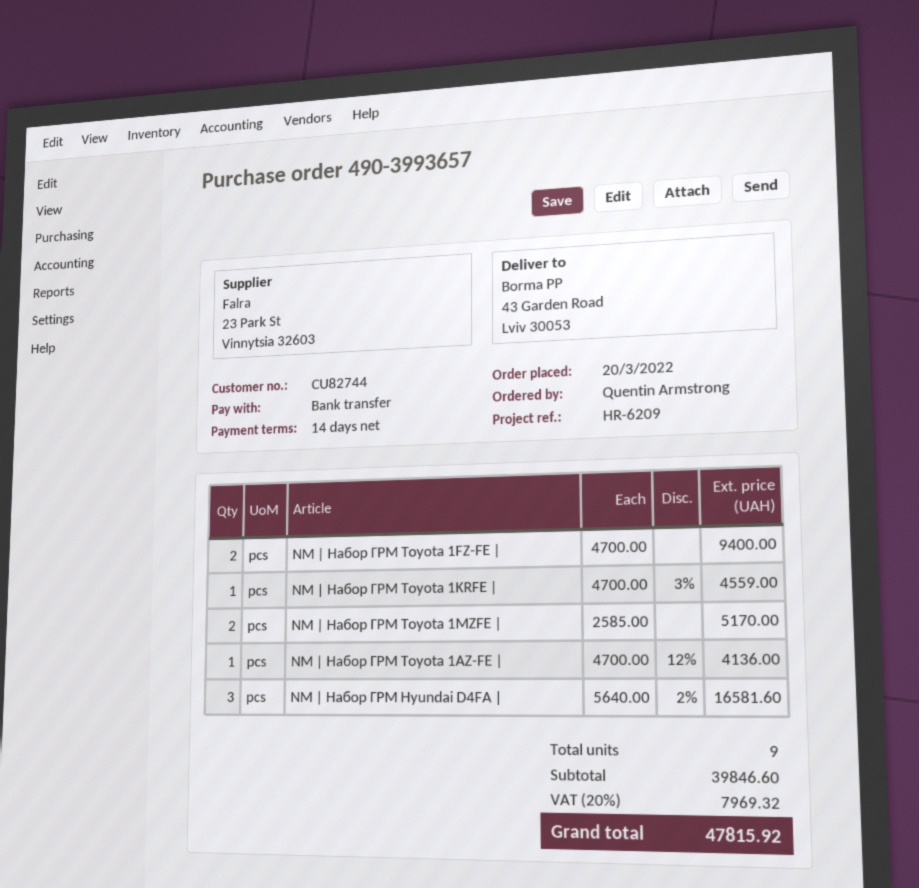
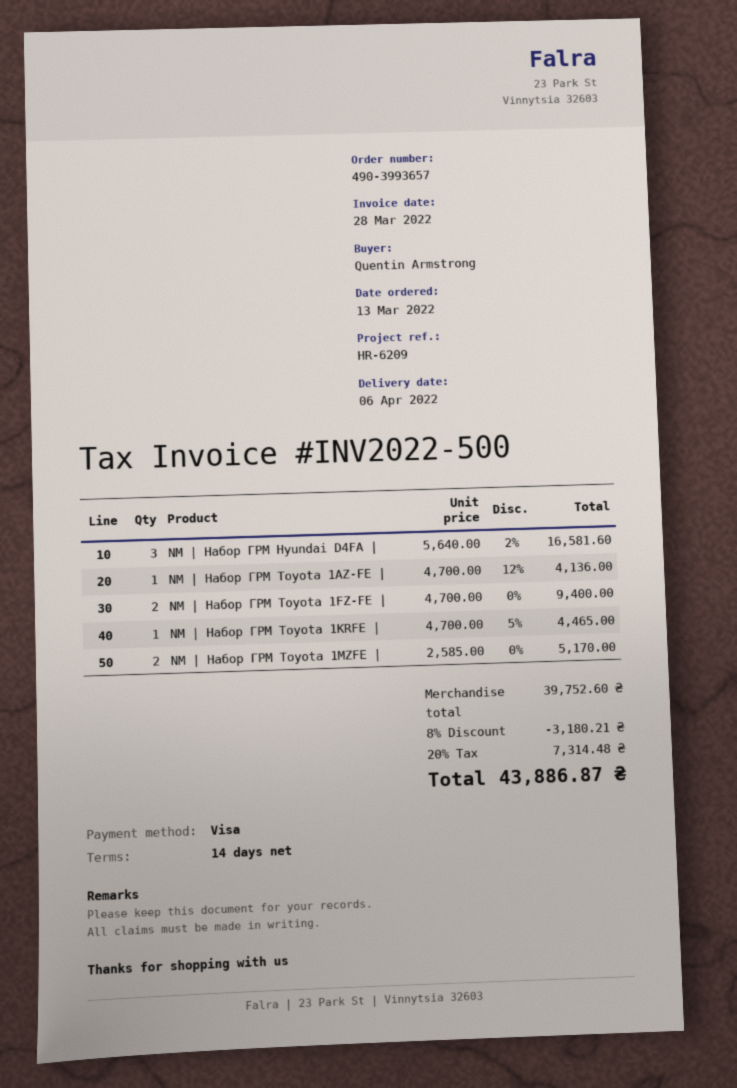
order date: 2022-03-20 -> 2022-03-13
payment method: bank transfer -> Visa
NM | Набор ГРМ Toyota 1KRFE |: 1 x 4700.00 - 3% = 4559.00 -> 1 x 4700.00 - 5% = 4465.00
subtotal: 39846.60 -> 39752.60
discount: none -> 8% = 3180.21
tax: 20% = 7969.32 -> 20% = 7314.48
total: 47815.92 -> 43886.87

